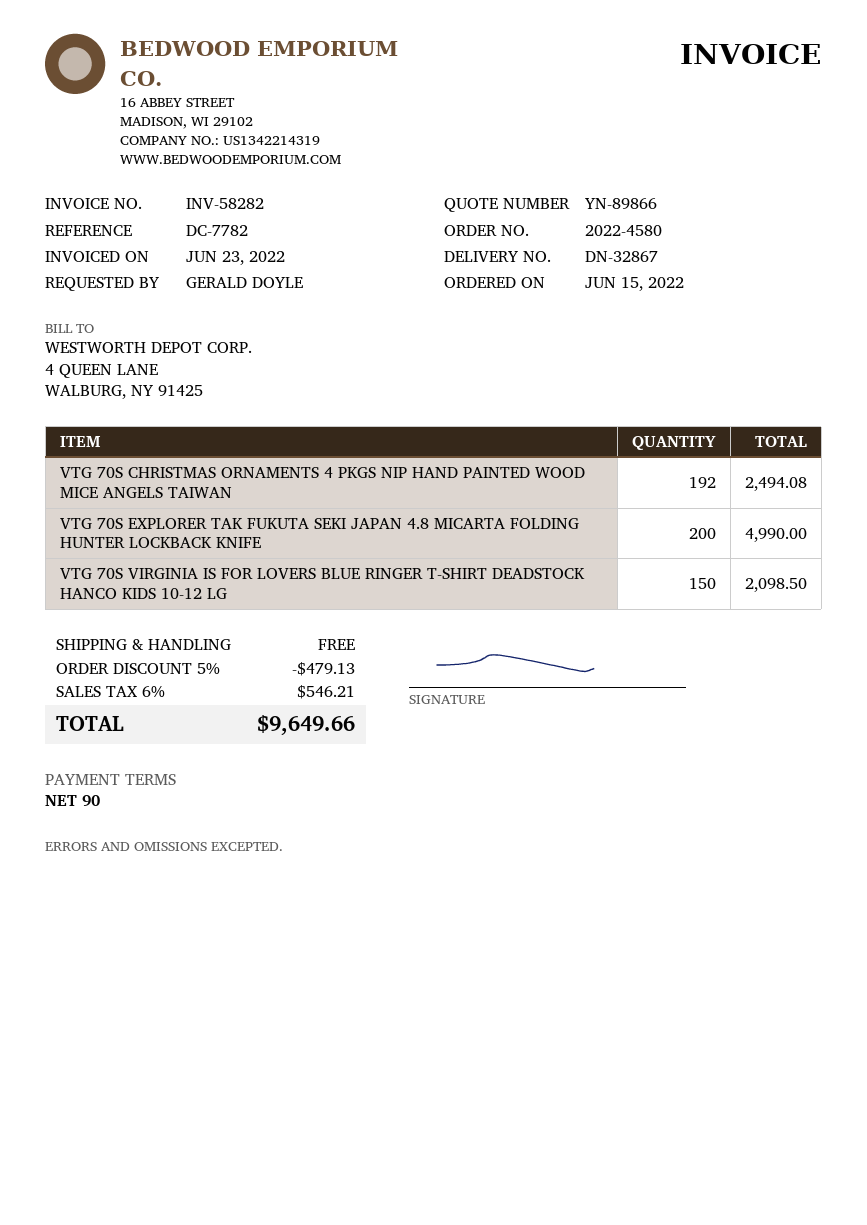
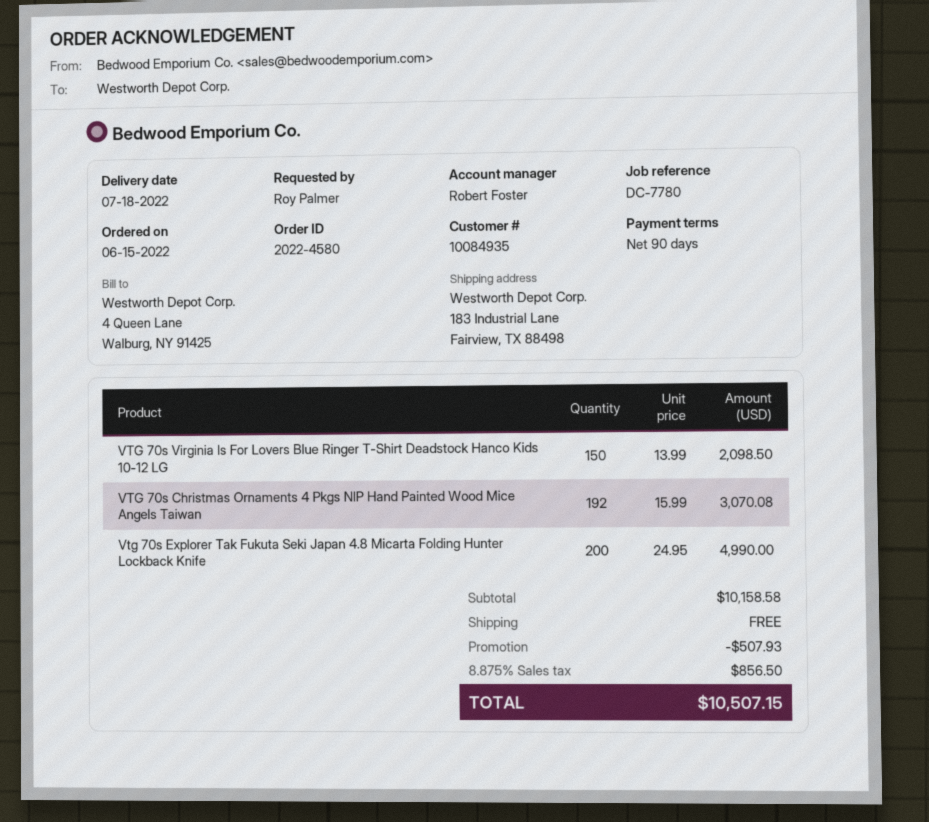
reference: DC-7782 -> DC-7780
ordered by: GERALD DOYLE -> Roy Palmer
VTG 70S CHRISTMAS ORNAMENTS 4 PKGS NIP HAND PAINTED WOOD MICE ANGELS TAIWAN: 192 for 2494.08 -> 192 for 3070.08
discount: 479.13 -> 507.93
tax: 6% = 546.21 -> 8.875% = 856.50
total: 9649.66 -> 10507.15

